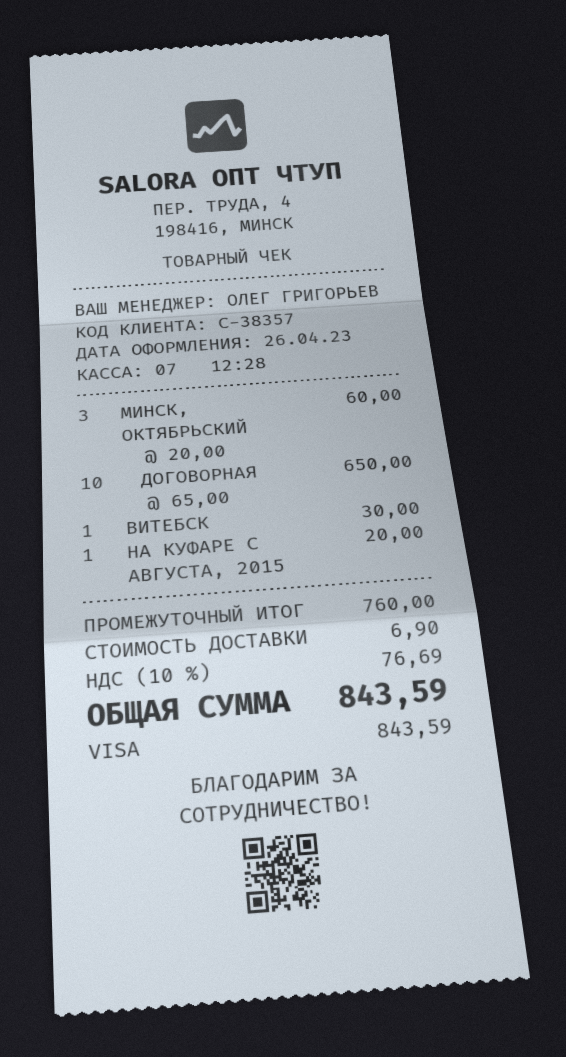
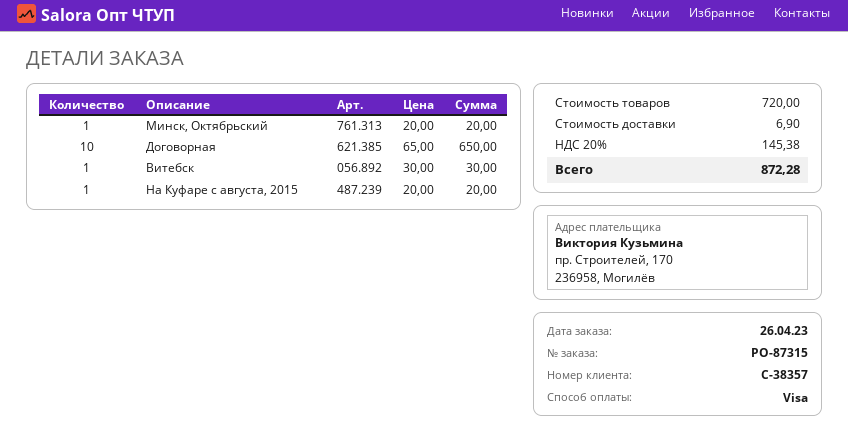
МИНСК, ОКТЯБРЬСКИЙ: 3 x 20.00 = 60.00 -> 1 x 20.00 = 20.00
subtotal: 760.00 -> 720.00
tax: 10% = 76.69 -> 20% = 145.38
total: 843.59 -> 872.28

